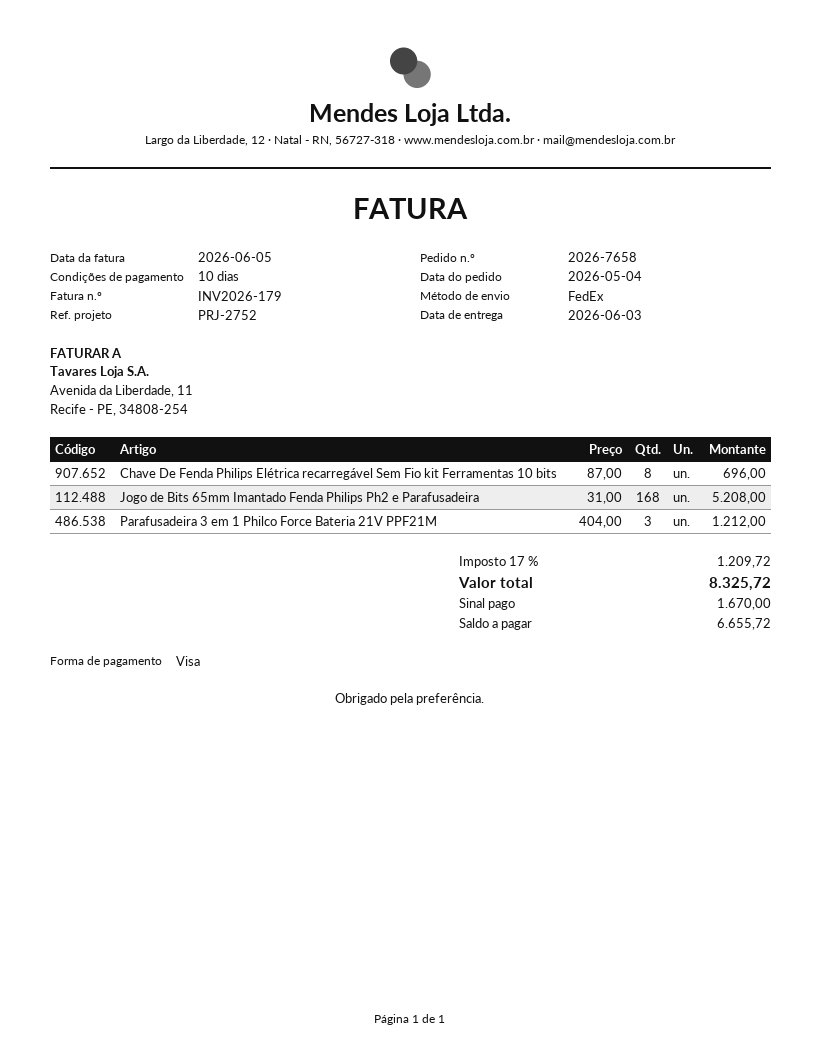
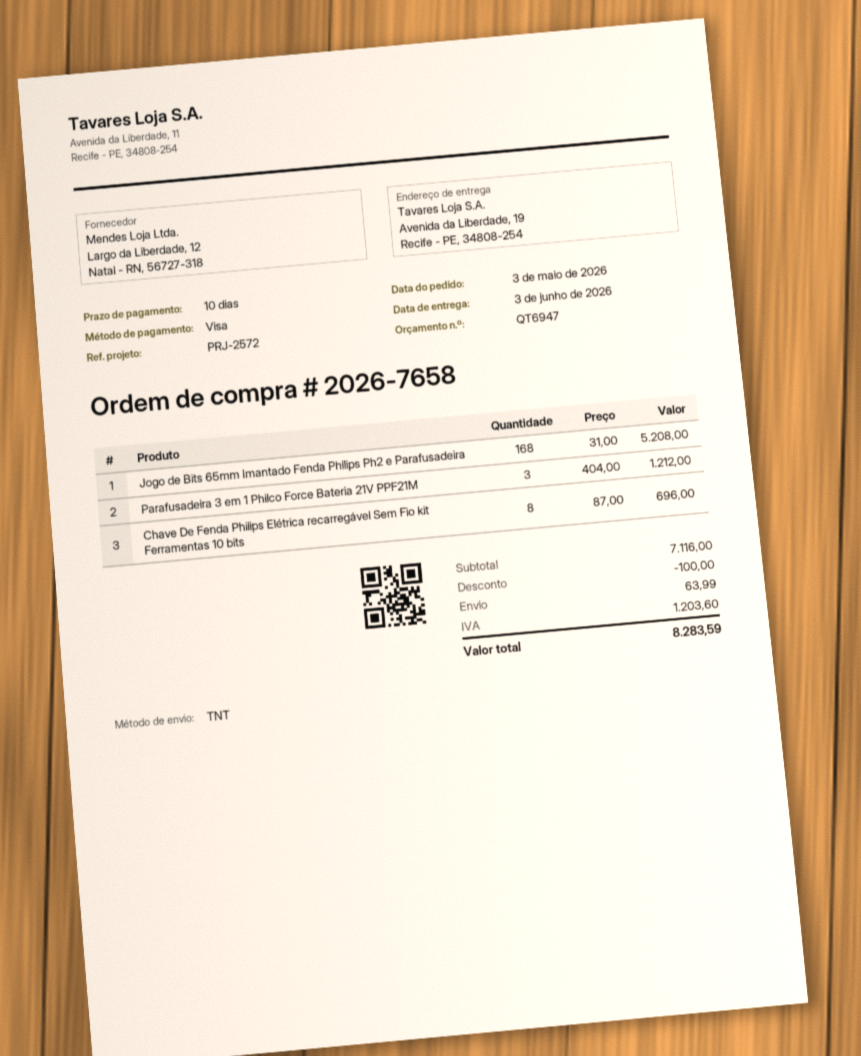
order date: 2026-05-04 -> 2026-05-03
reference: PRJ-2752 -> PRJ-2572
shipping method: FedEx -> TNT
discount: none -> 100.00
shipping: none -> 63.99
tax: 1209.72 -> 1203.60
total: 8325.72 -> 8283.59

